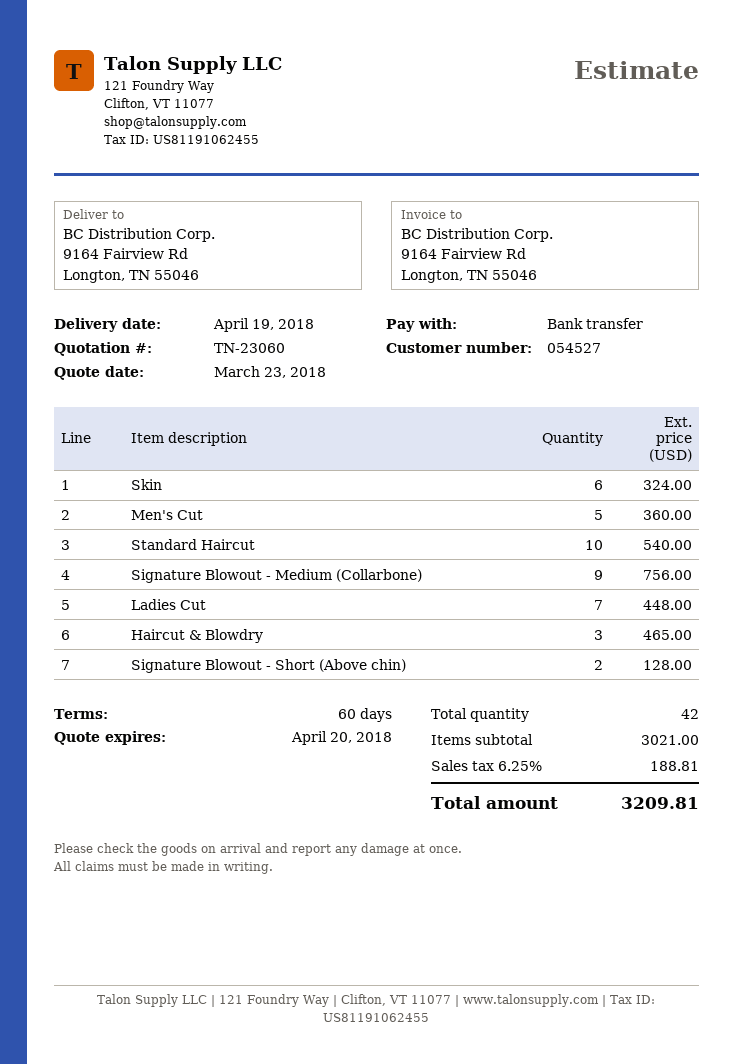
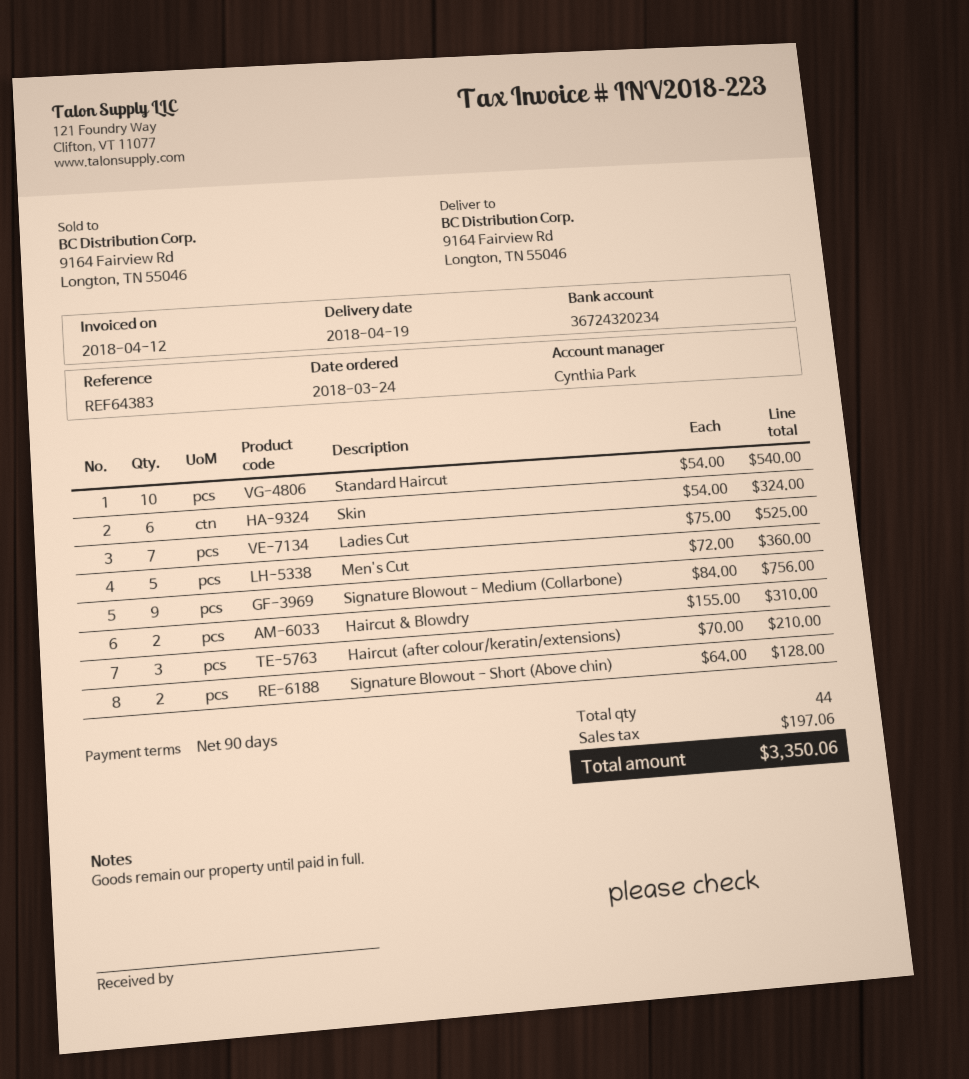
payment terms: 60 days -> 90 days
Ladies Cut: 7 for 448.00 -> 7 for 525.00
Haircut & Blowdry: 3 for 465.00 -> 2 for 310.00
Haircut (after colour/keratin/extensions): none -> 3 for 210.00
total quantity: 42 -> 44
tax: 188.81 -> 197.06
total: 3209.81 -> 3350.06

